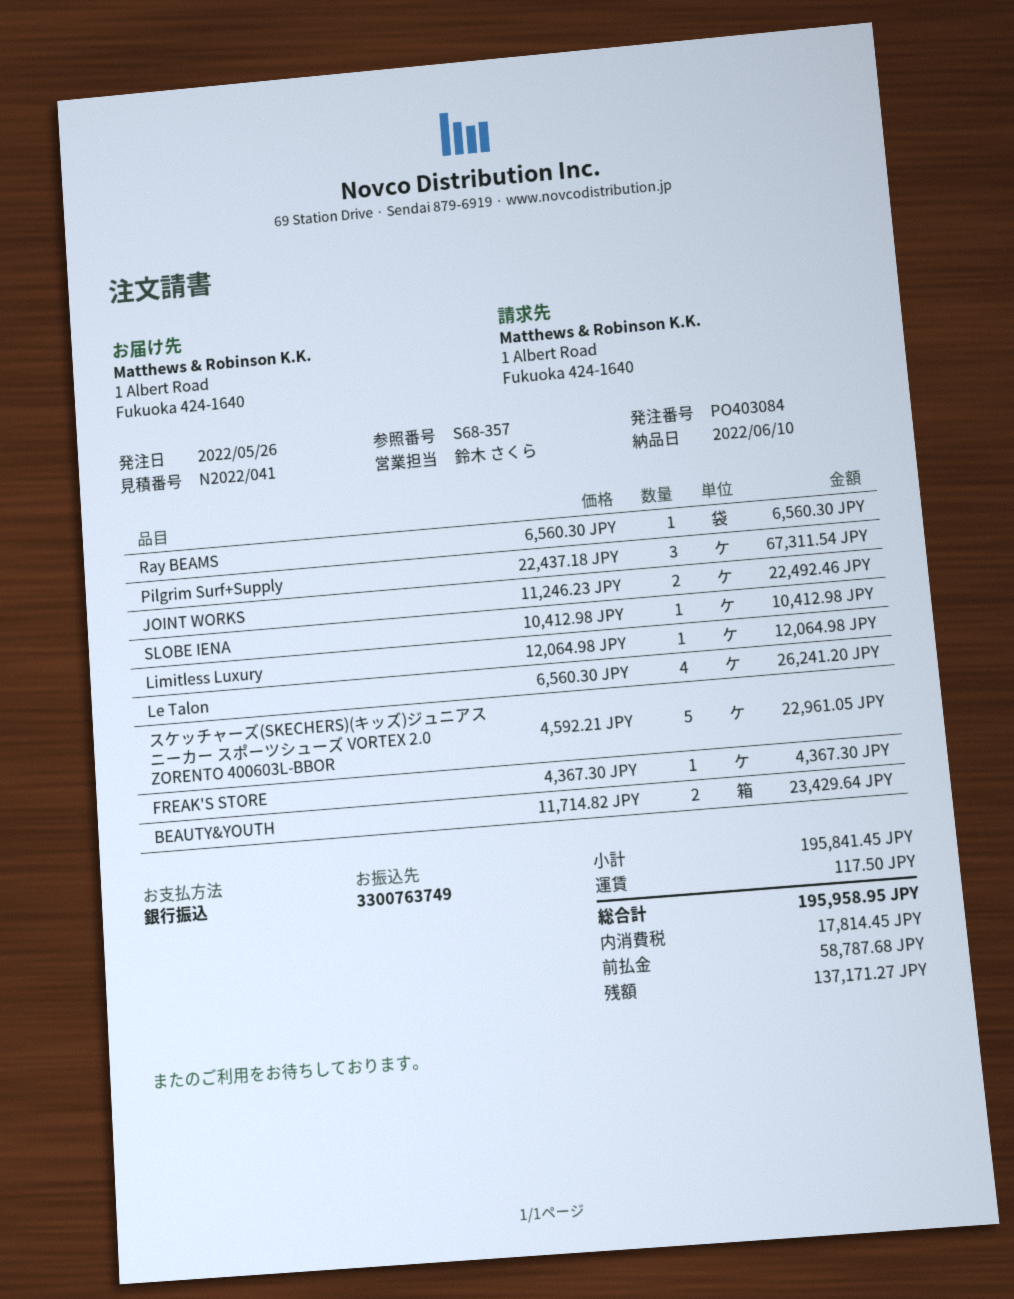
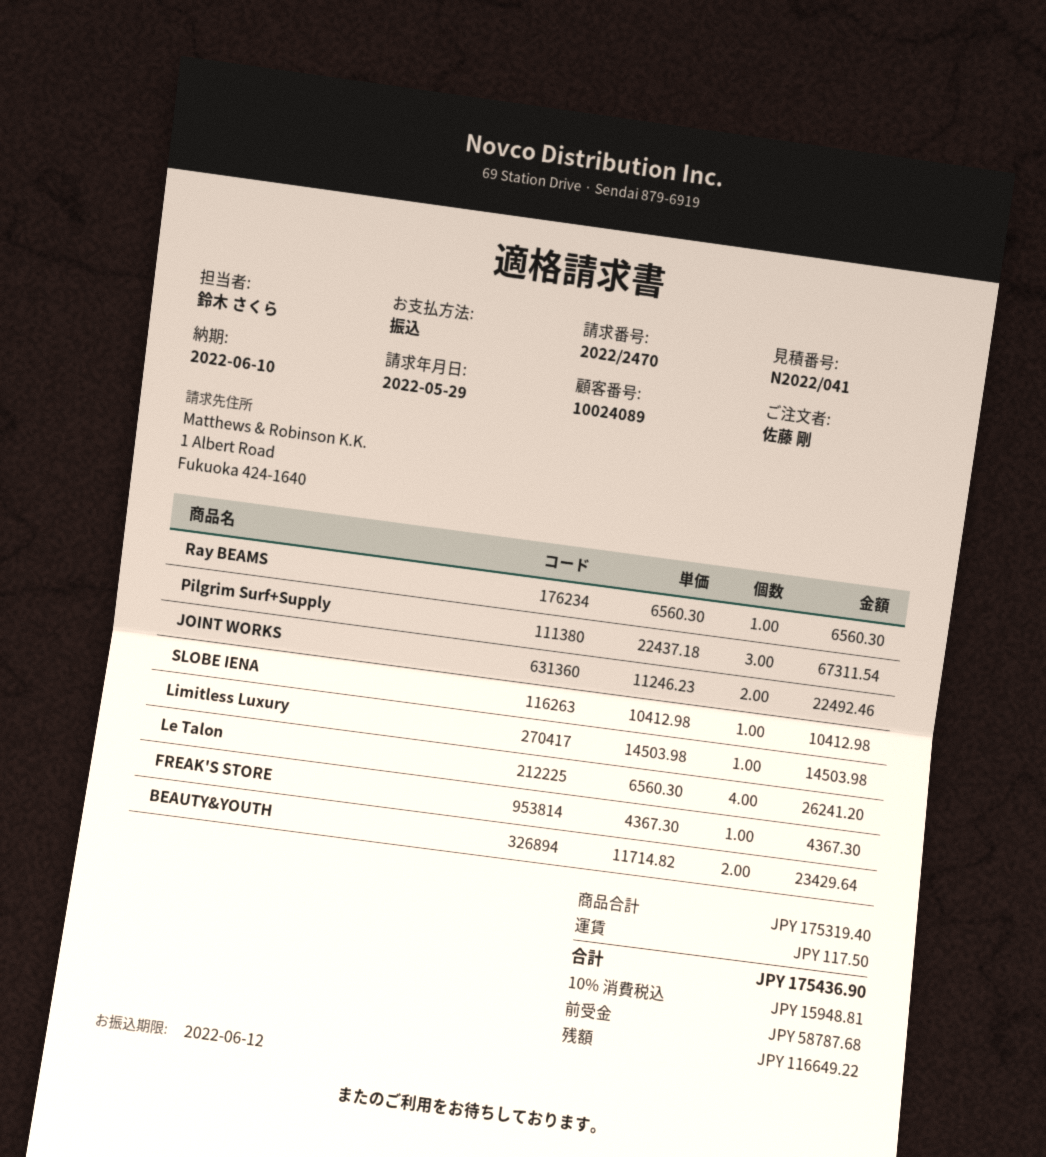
Limitless Luxury: 1 x 12064.98 = 12064.98 -> 1 x 14503.98 = 14503.98
スケッチャーズ(SKECHERS)(キッズ)ジュニアスニーカー スポーツシューズ VORTEX 2.0 ZORENTO 400603L-BBOR: 5 x 4592.21 = 22961.05 -> none
subtotal: 195841.45 -> 175319.40
tax: 17814.45 -> 15948.81
total: 195958.95 -> 175436.90
balance: 137171.27 -> 116649.22

